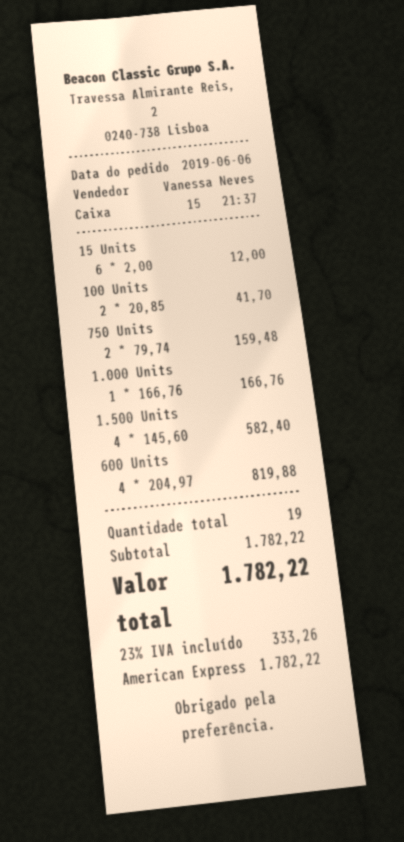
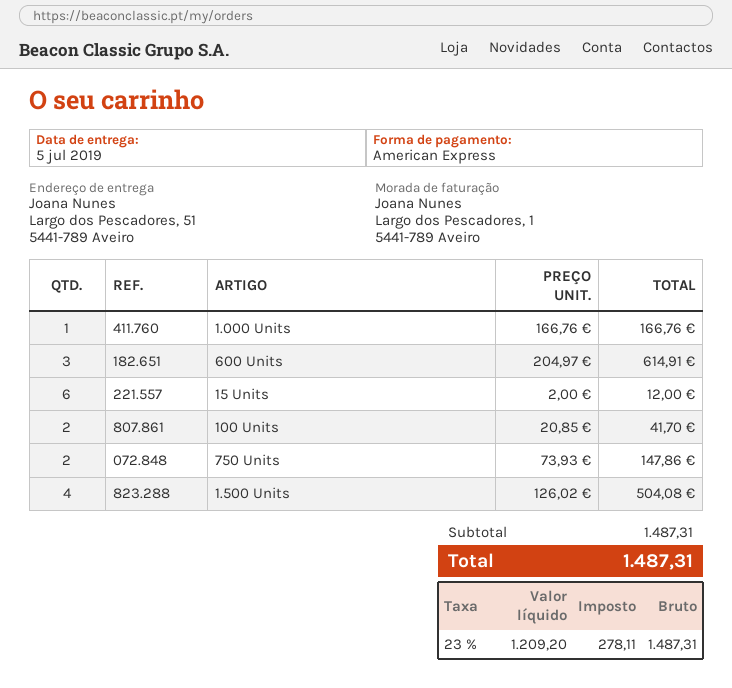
750 Units: 2 x 79.74 = 159.48 -> 2 x 73.93 = 147.86
1.500 Units: 4 x 145.60 = 582.40 -> 4 x 126.02 = 504.08
600 Units: 4 x 204.97 = 819.88 -> 3 x 204.97 = 614.91
subtotal: 1782.22 -> 1487.31
tax: 23% = 333.26 -> 23% = 278.11
total: 1782.22 -> 1487.31

